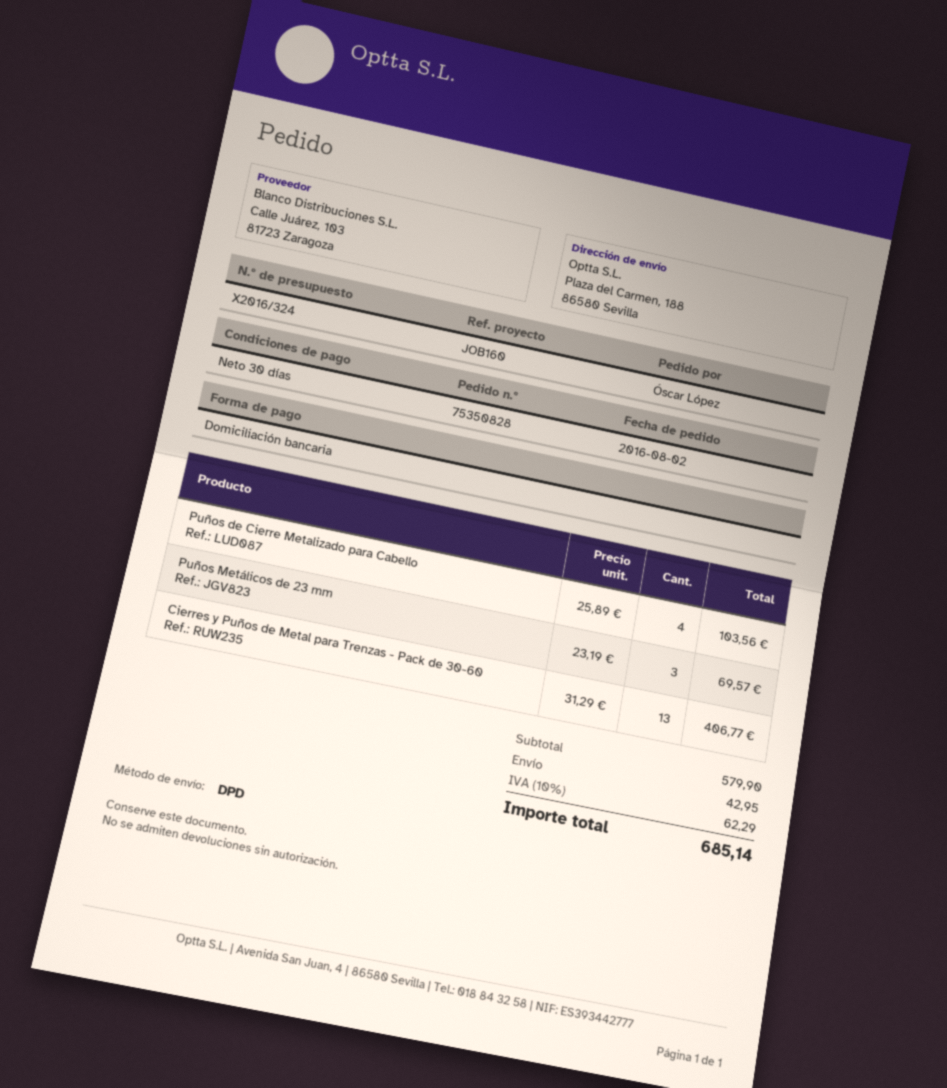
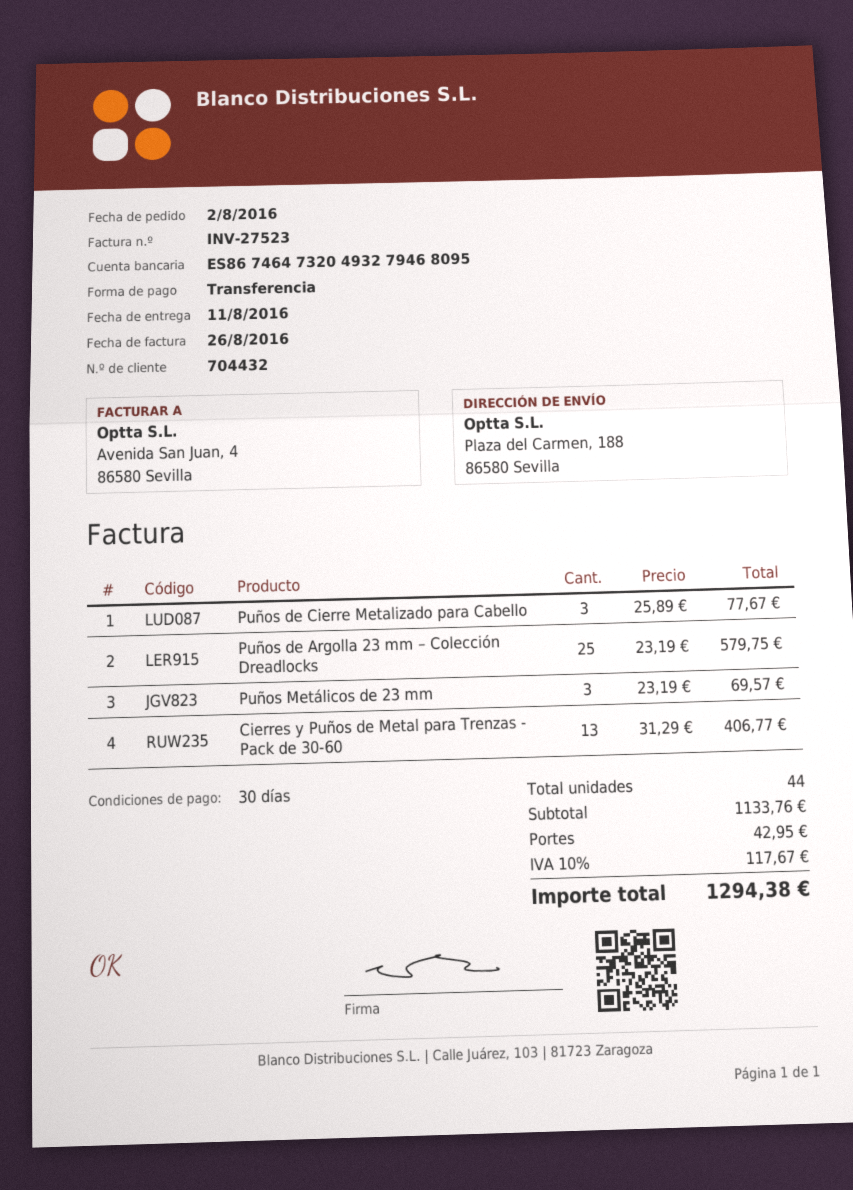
payment method: direct debit -> bank transfer
Puños de Cierre Metalizado para Cabello: 4 x 25.89 = 103.56 -> 3 x 25.89 = 77.67
Puños de Argolla 23 mm – Colección Dreadlocks: none -> 25 x 23.19 = 579.75
subtotal: 579.90 -> 1133.76
tax: 10% = 62.29 -> 10% = 117.67
total: 685.14 -> 1294.38

